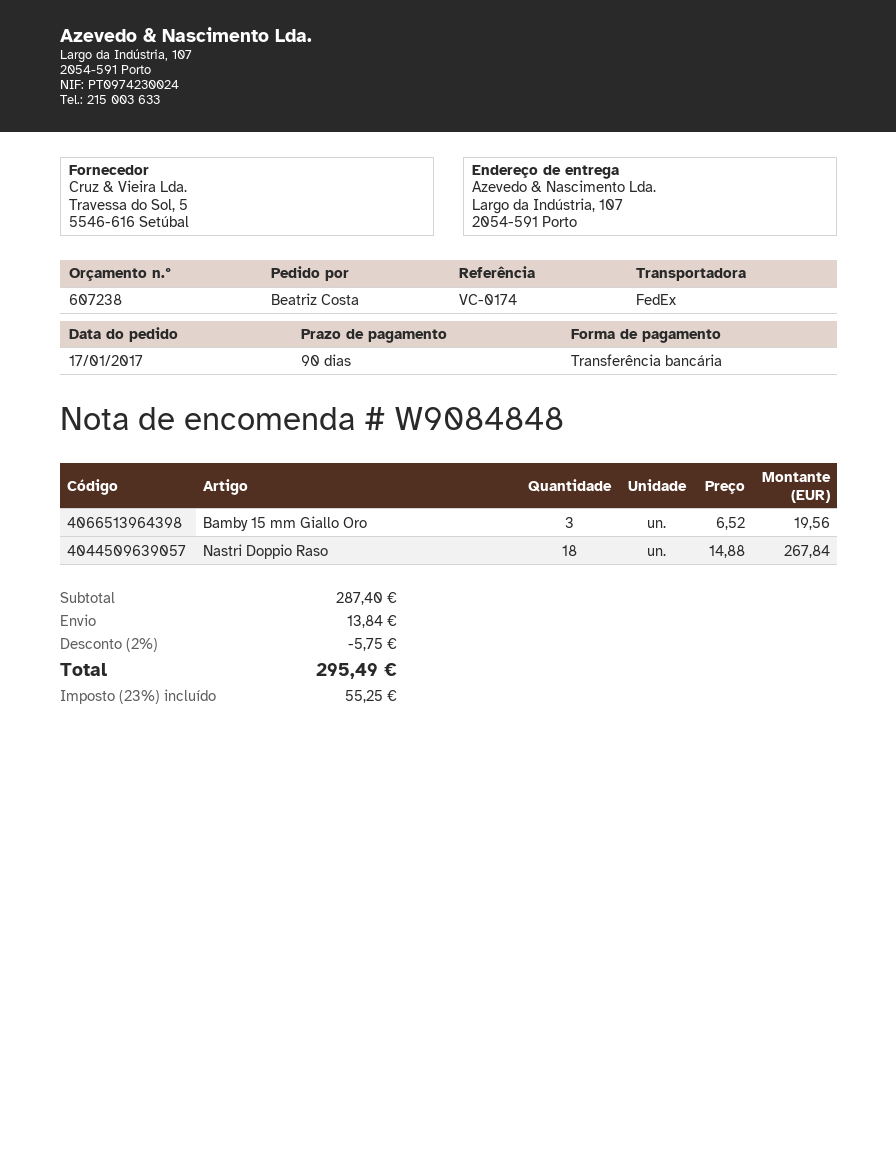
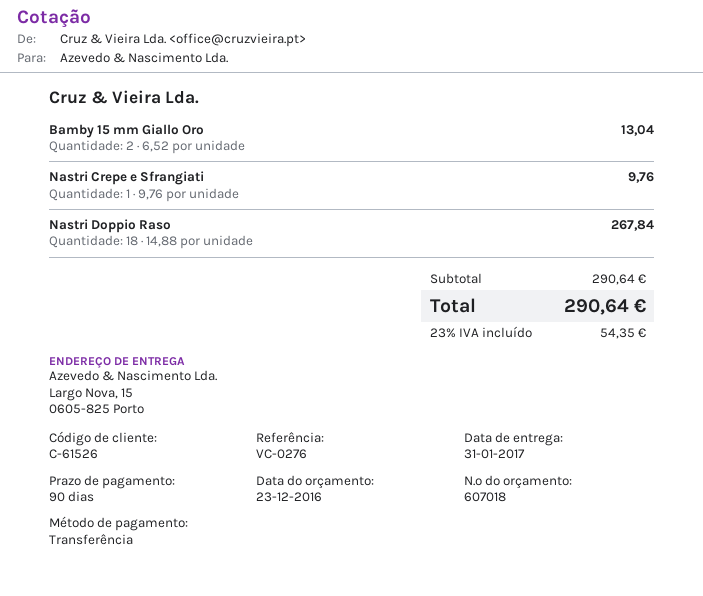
quote number: 607238 -> 607018
reference: VC-0174 -> VC-0276
ship to: Largo da Indústria, 107, 2054-591 Porto -> Largo Nova, 15, 0605-825 Porto
Bamby 15 mm Giallo Oro: 3 x 6.52 = 19.56 -> 2 x 6.52 = 13.04
Nastri Crepe e Sfrangiati: none -> 1 x 9.76 = 9.76
subtotal: 287.40 -> 290.64
discount: 2% = 5.75 -> none
shipping: 13.84 -> none
tax: 23% = 55.25 -> 23% = 54.35
total: 295.49 -> 290.64

